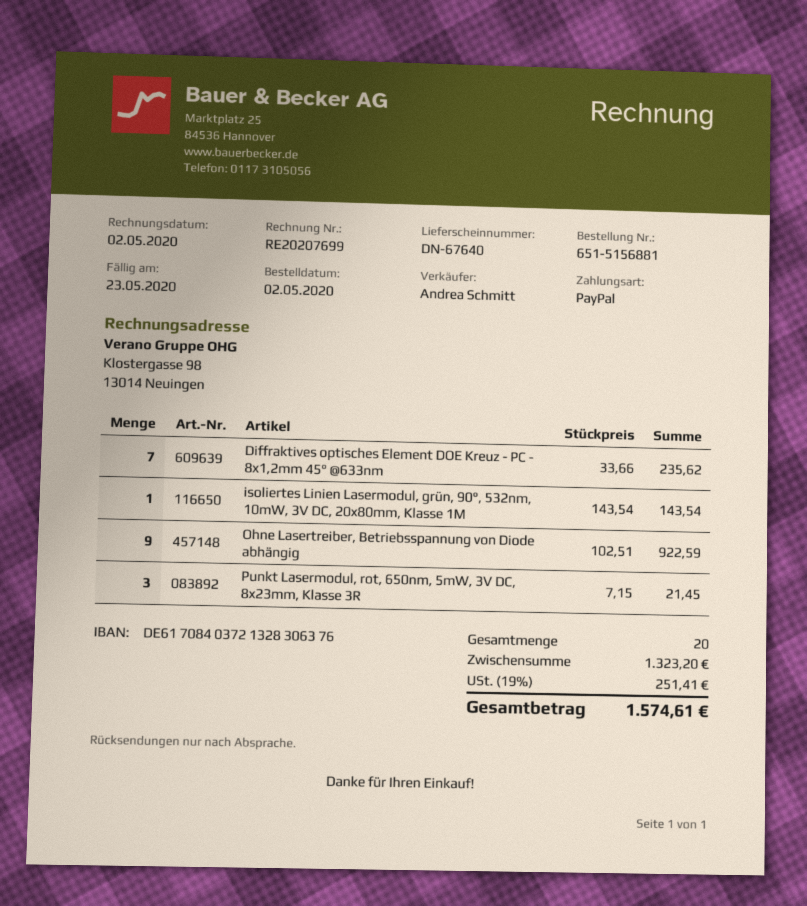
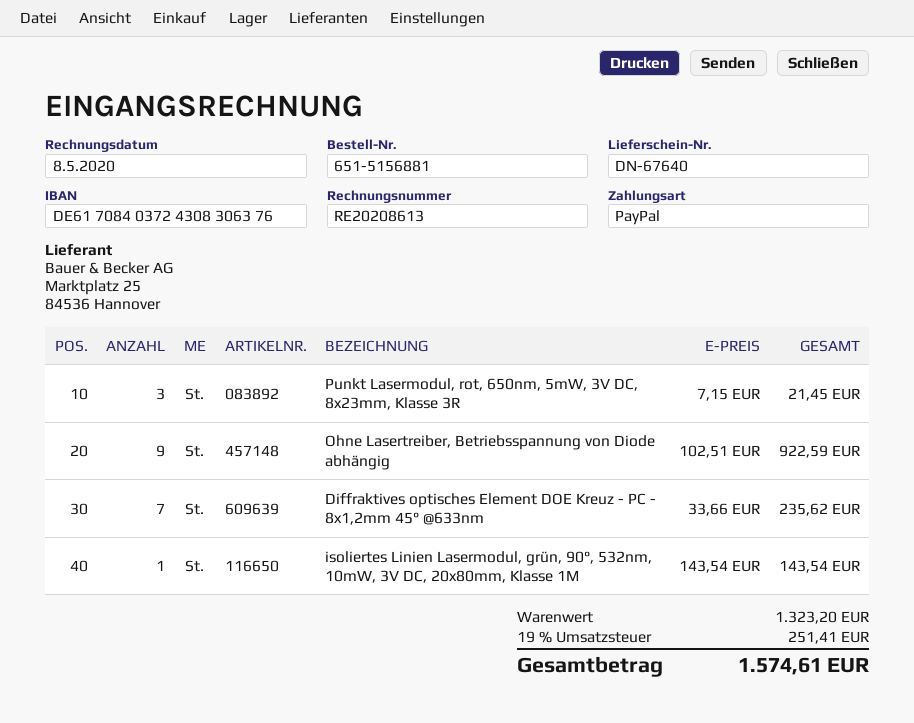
invoice number: RE20207699 -> RE20208613
invoice date: 2020-05-02 -> 2020-05-08
bank account: DE61708403721328306376 -> DE61708403724308306376

